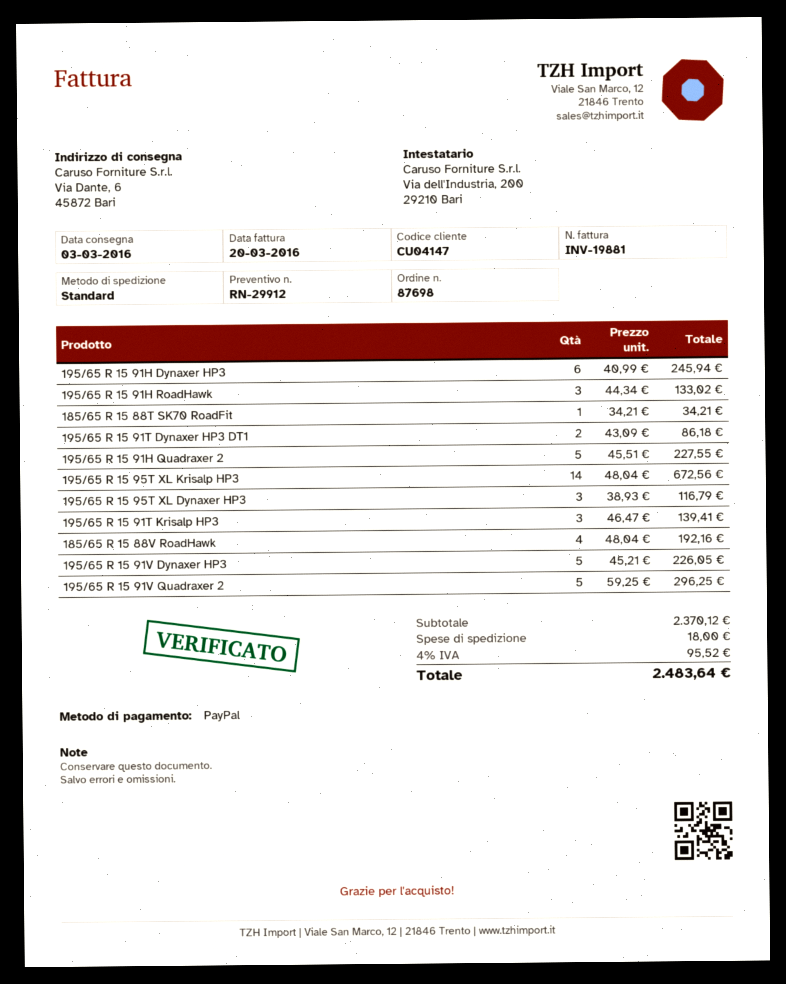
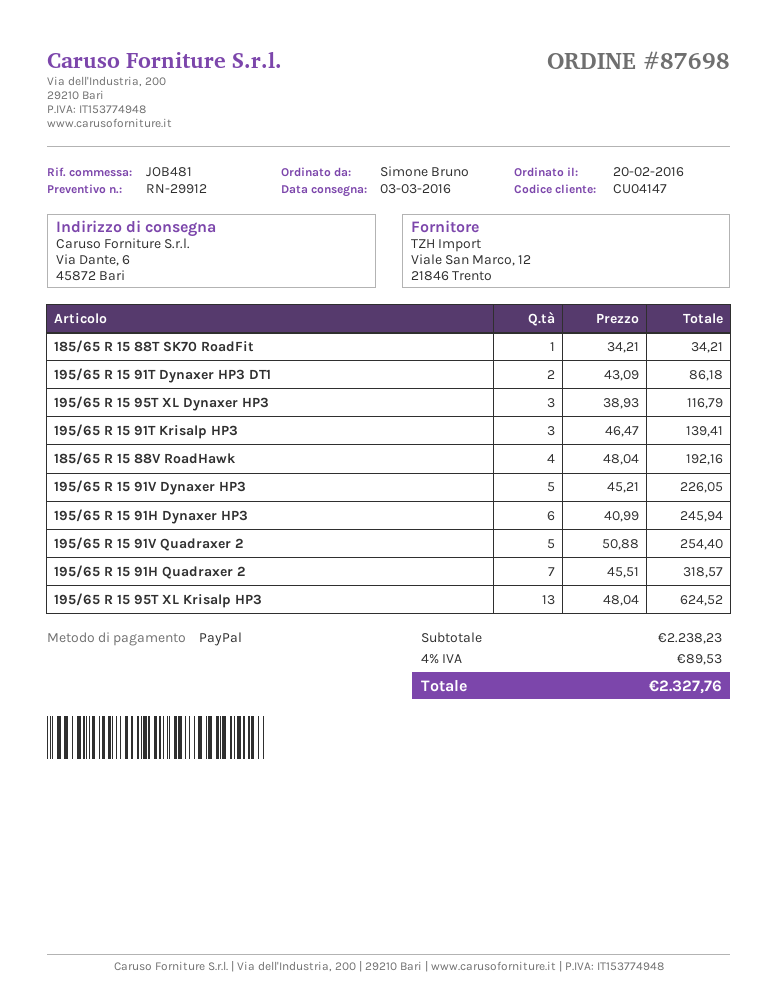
195/65 R 15 91H RoadHawk: 3 x 44.34 = 133.02 -> none
195/65 R 15 91H Quadraxer 2: 5 x 45.51 = 227.55 -> 7 x 45.51 = 318.57
195/65 R 15 95T XL Krisalp HP3: 14 x 48.04 = 672.56 -> 13 x 48.04 = 624.52
195/65 R 15 91V Quadraxer 2: 5 x 59.25 = 296.25 -> 5 x 50.88 = 254.40
subtotal: 2370.12 -> 2238.23
shipping: 18.00 -> none
tax: 4% = 95.52 -> 4% = 89.53
total: 2483.64 -> 2327.76

